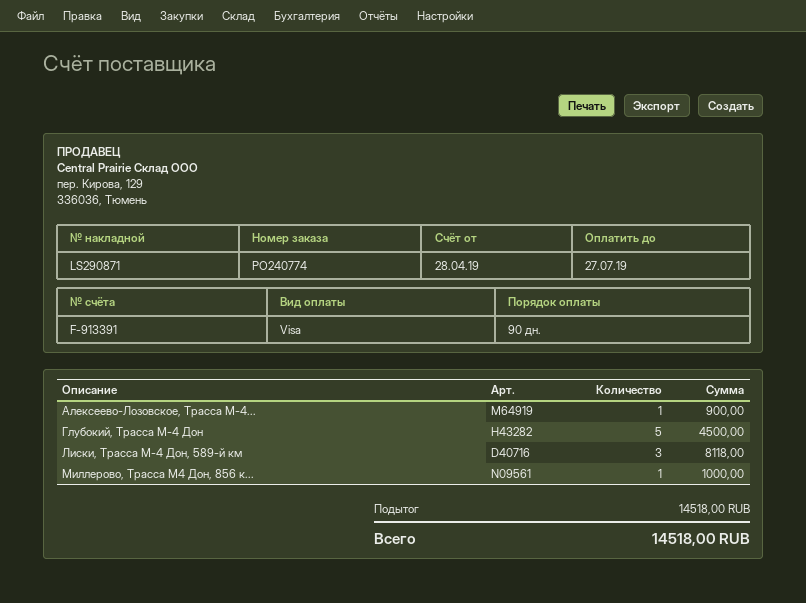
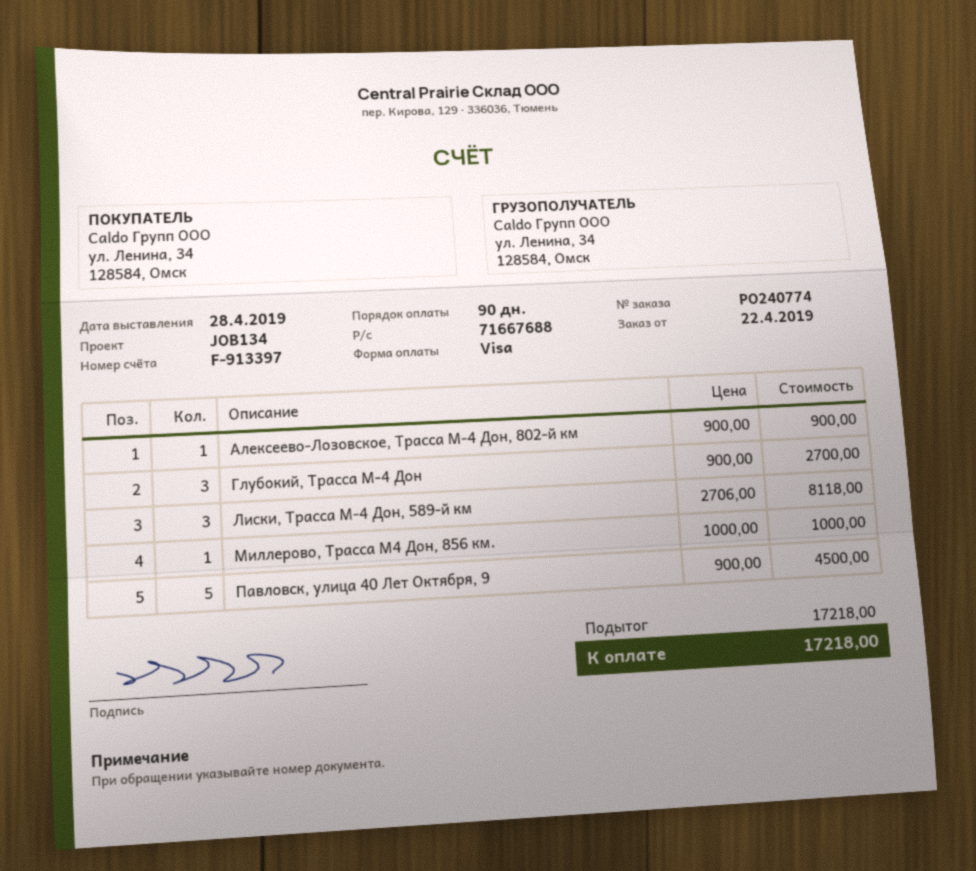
invoice number: F-913391 -> F-913397
Глубокий, Трасса М-4 Дон: 5 for 4500.00 -> 3 for 2700.00
Павловск, улица 40 Лет Октября, 9: none -> 5 for 4500.00
subtotal: 14518.00 -> 17218.00
total: 14518.00 -> 17218.00

